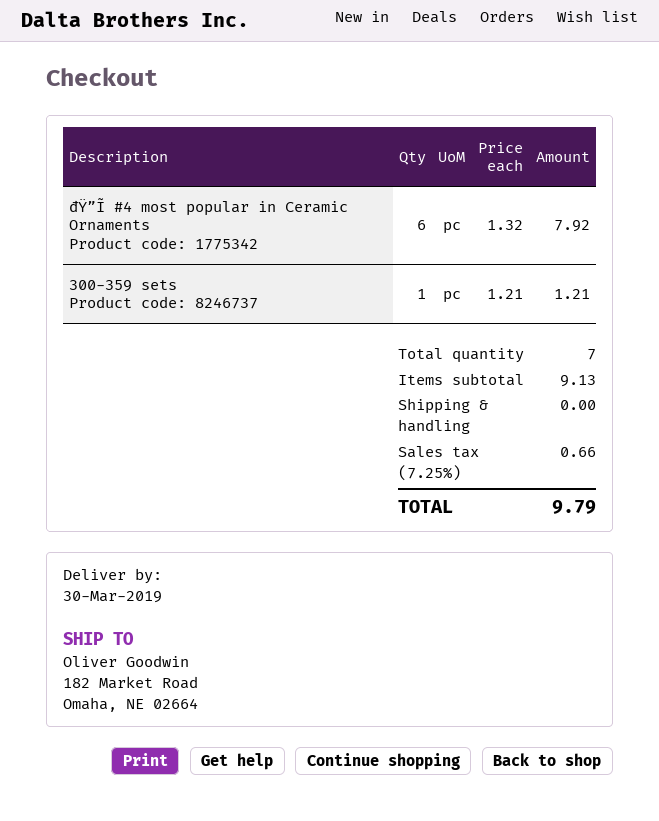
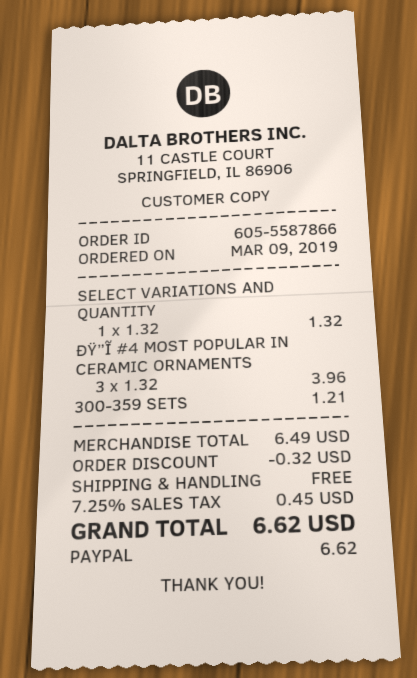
đŸ”Ĩ #4 most popular in Ceramic Ornaments: 6 x 1.32 = 7.92 -> 3 x 1.32 = 3.96
SELECT VARIATIONS AND QUANTITY: none -> 1 x 1.32 = 1.32
subtotal: 9.13 -> 6.49
discount: none -> 0.32
tax: 7.25% = 0.66 -> 7.25% = 0.45
total: 9.79 -> 6.62

